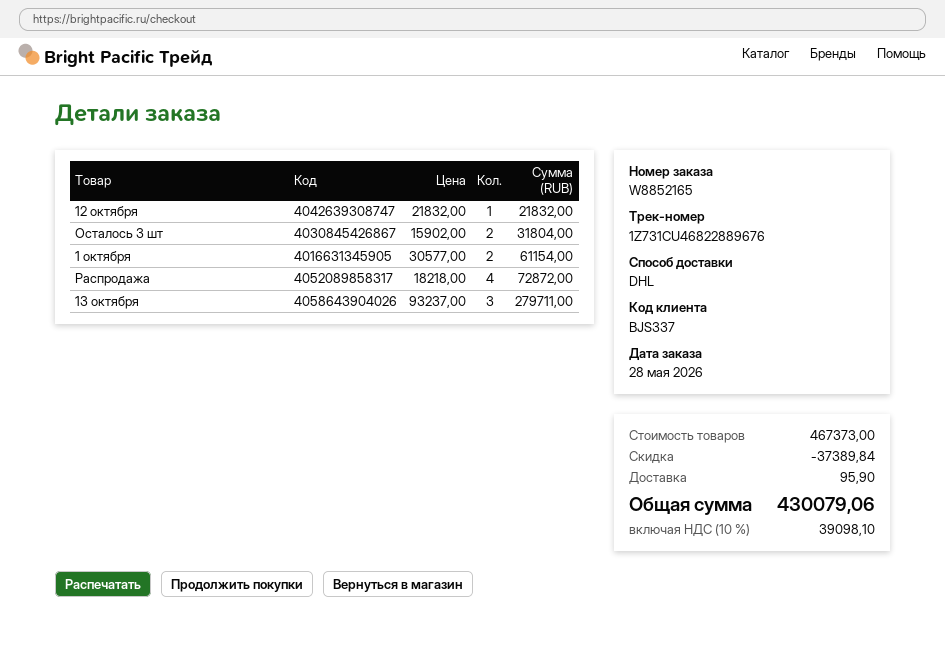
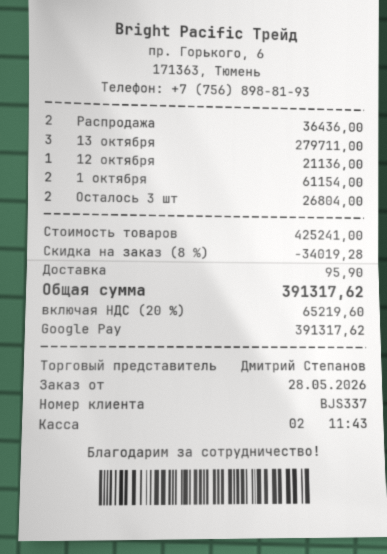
12 октября: 1 for 21832.00 -> 1 for 21136.00
Осталось 3 шт: 2 for 31804.00 -> 2 for 26804.00
Распродажа: 4 for 72872.00 -> 2 for 36436.00
subtotal: 467373.00 -> 425241.00
discount: 37389.84 -> 34019.28
tax: 10% = 39098.10 -> 20% = 65219.60
total: 430079.06 -> 391317.62

